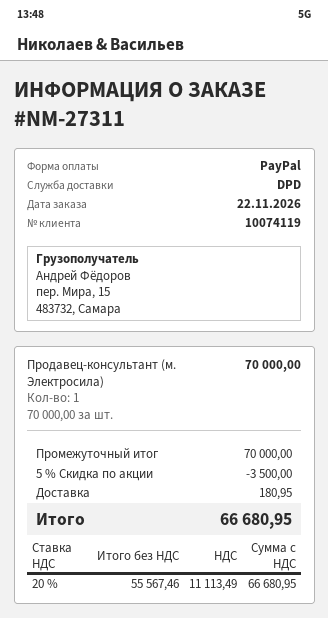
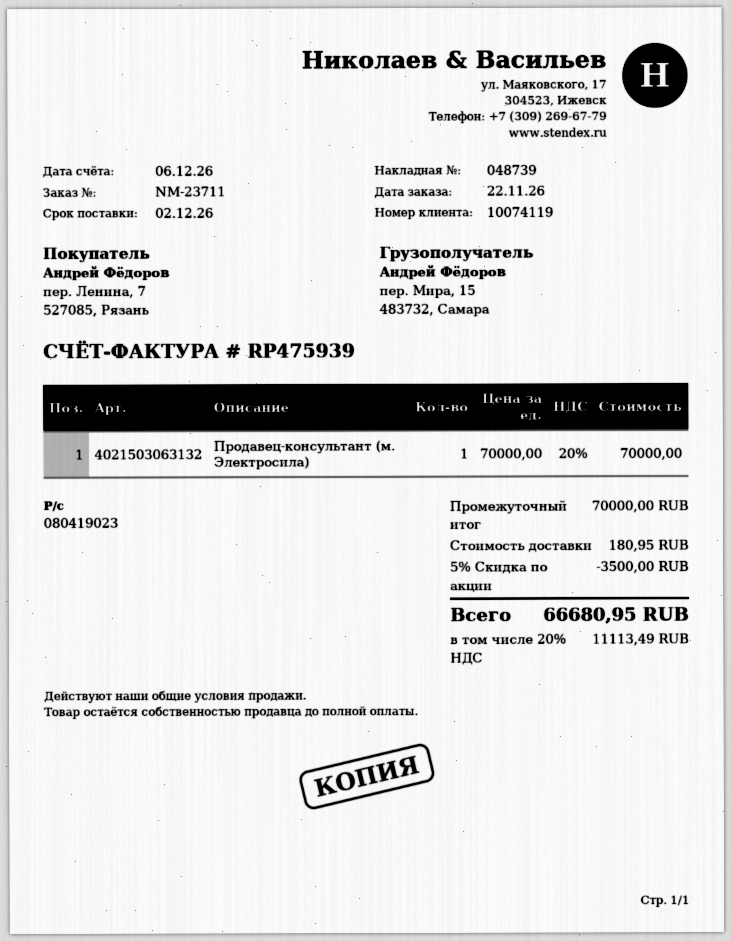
order number: NM-27311 -> NM-23711

